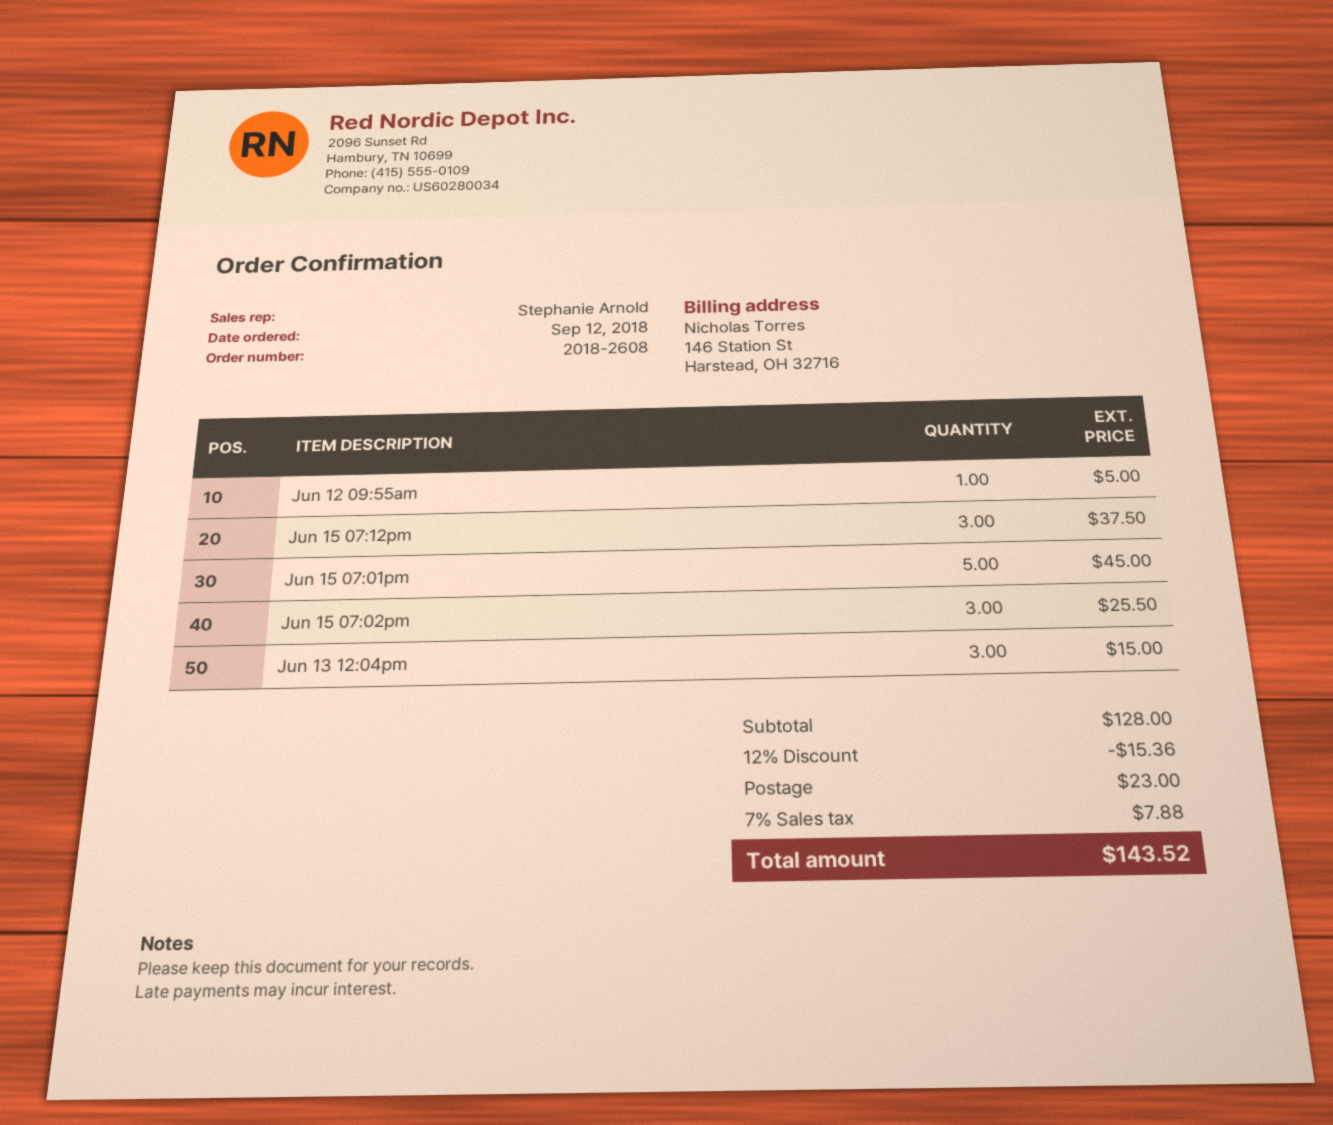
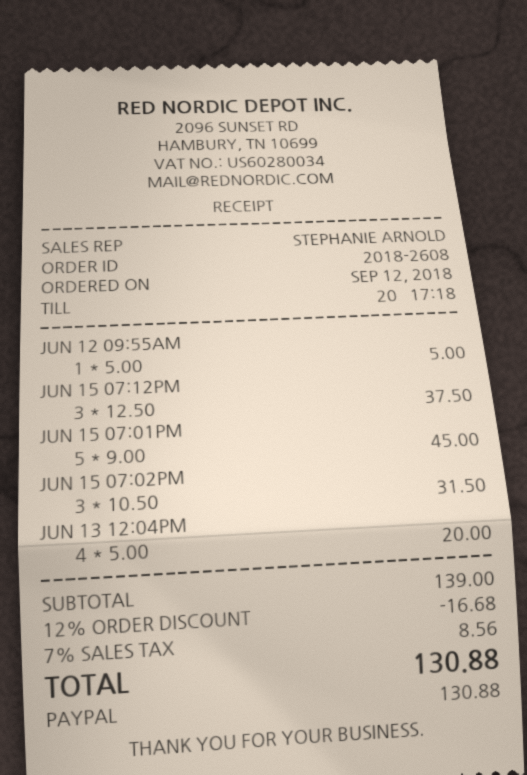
Jun 15 07:02pm: 3 for 25.50 -> 3 for 31.50
Jun 13 12:04pm: 3 for 15.00 -> 4 for 20.00
subtotal: 128.00 -> 139.00
discount: 12% = 15.36 -> 12% = 16.68
shipping: 23.00 -> none
tax: 7% = 7.88 -> 7% = 8.56
total: 143.52 -> 130.88

